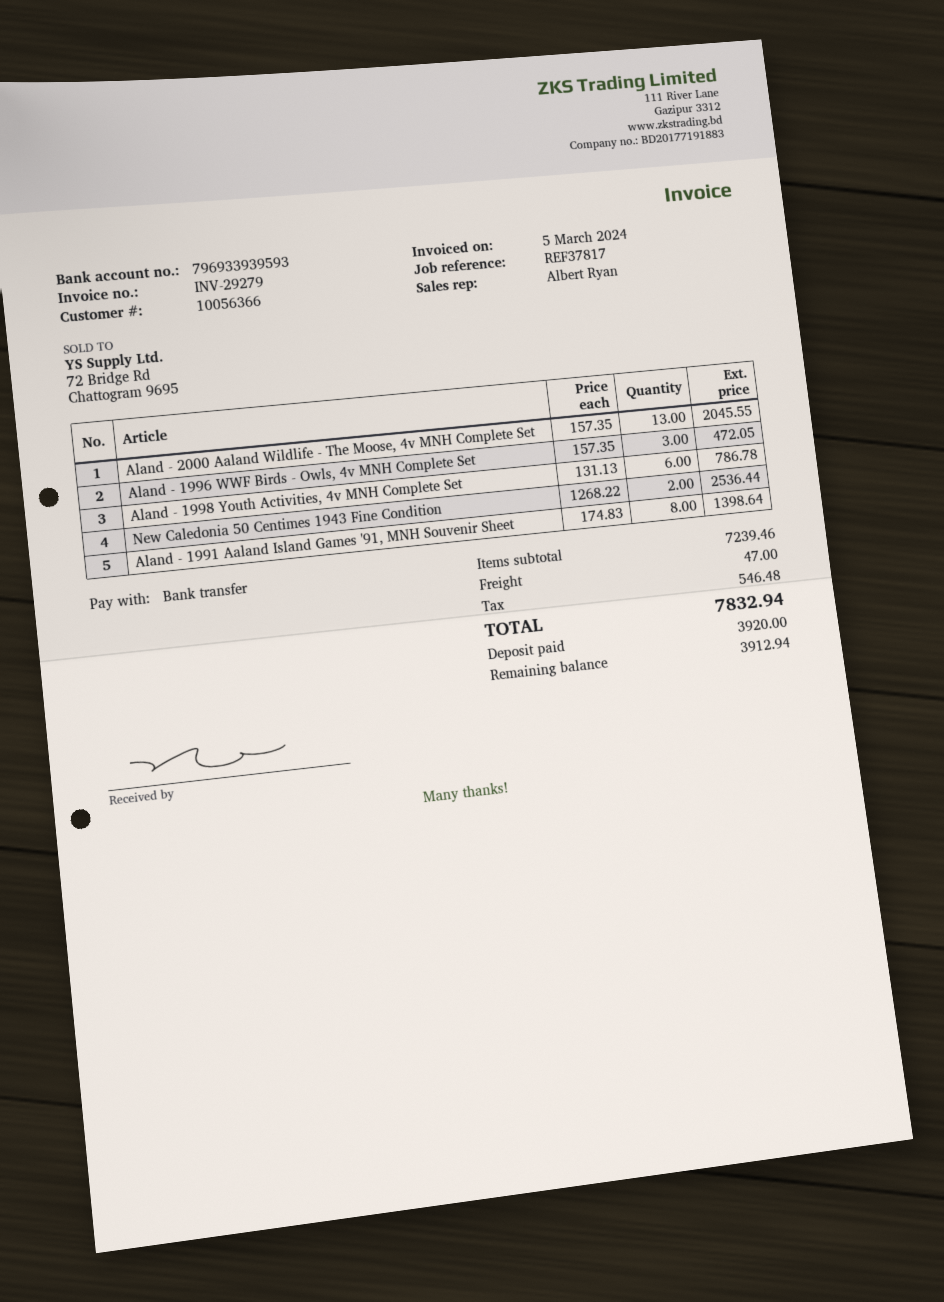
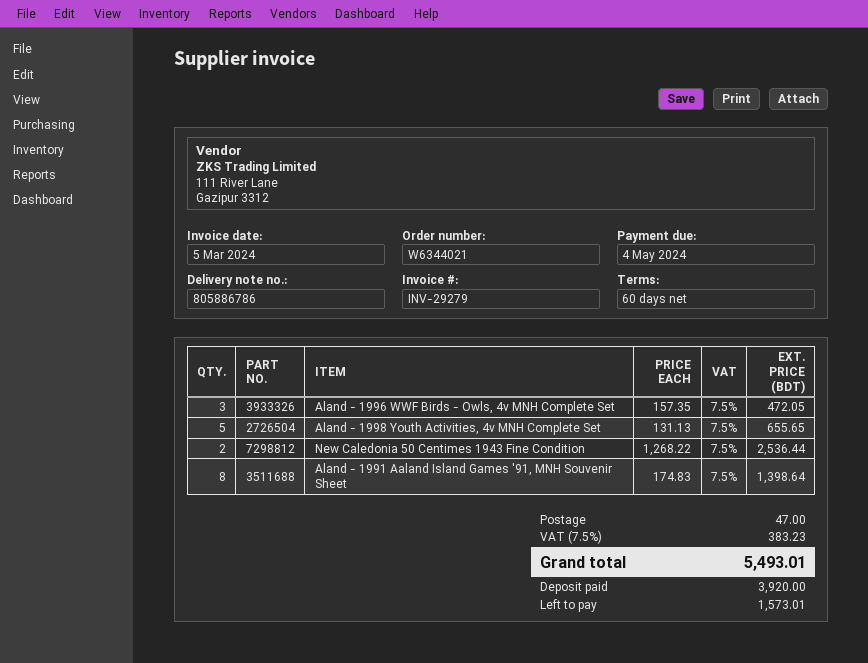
Aland - 2000 Aaland Wildlife - The Moose, 4v MNH Complete Set: 13 x 157.35 = 2045.55 -> none
Aland - 1998 Youth Activities, 4v MNH Complete Set: 6 x 131.13 = 786.78 -> 5 x 131.13 = 655.65
tax: 546.48 -> 383.23
total: 7832.94 -> 5493.01
balance: 3912.94 -> 1573.01

